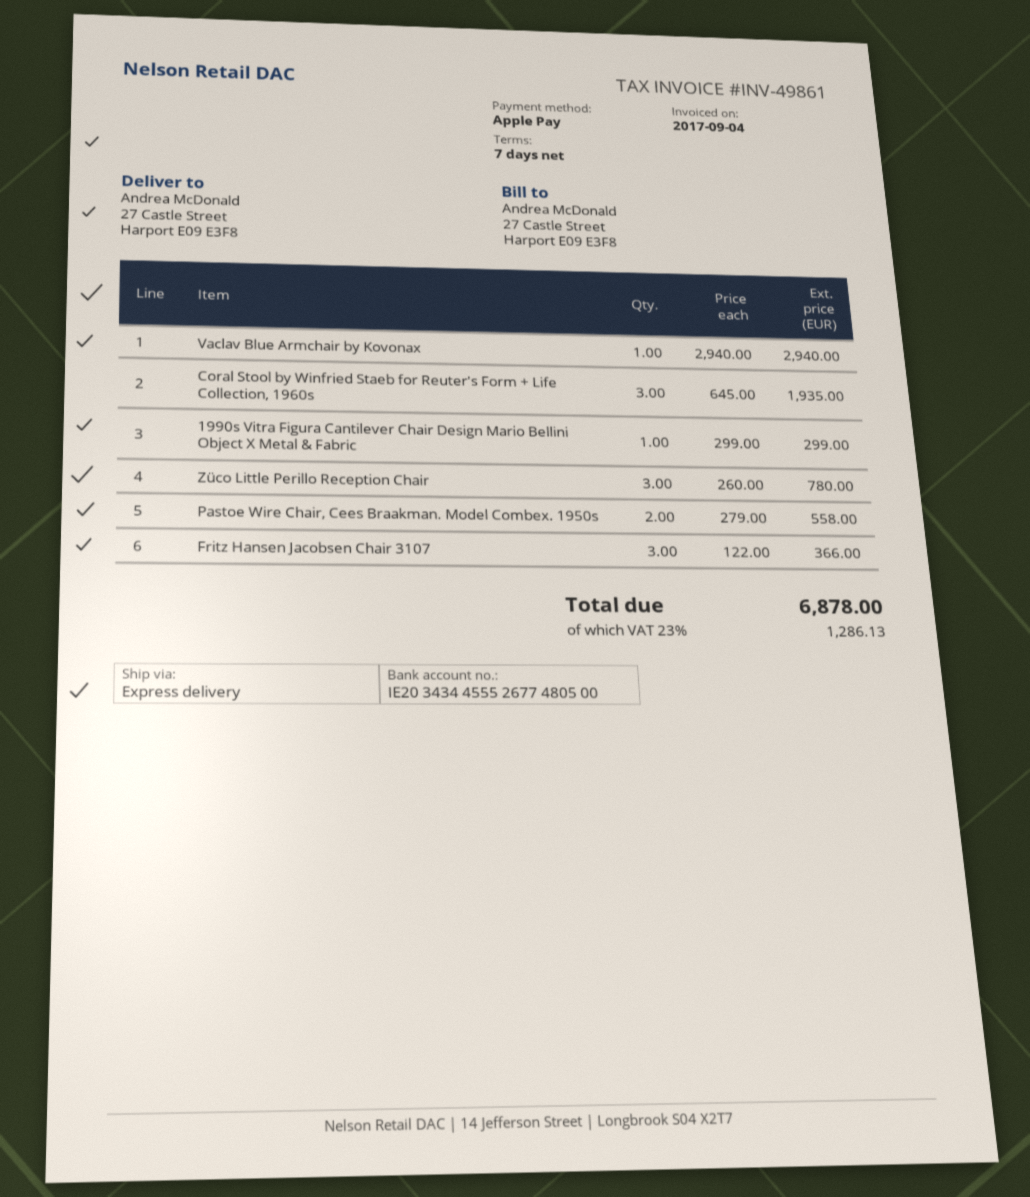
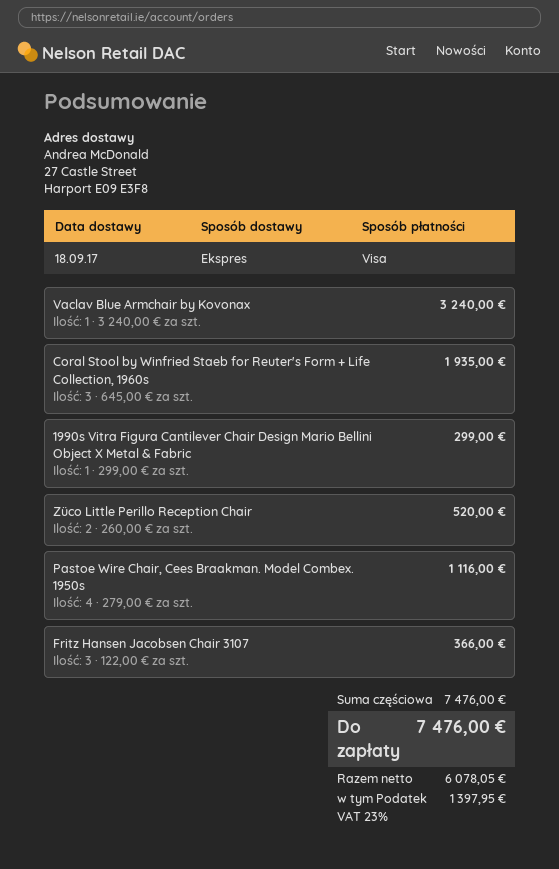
payment method: Apple Pay -> Visa
Vaclav Blue Armchair by Kovonax: 1 x 2940.00 = 2940.00 -> 1 x 3240.00 = 3240.00
Züco Little Perillo Reception Chair: 3 x 260.00 = 780.00 -> 2 x 260.00 = 520.00
Pastoe Wire Chair, Cees Braakman. Model Combex. 1950s: 2 x 279.00 = 558.00 -> 4 x 279.00 = 1116.00
tax: 23% = 1286.13 -> 23% = 1397.95
total: 6878.00 -> 7476.00

